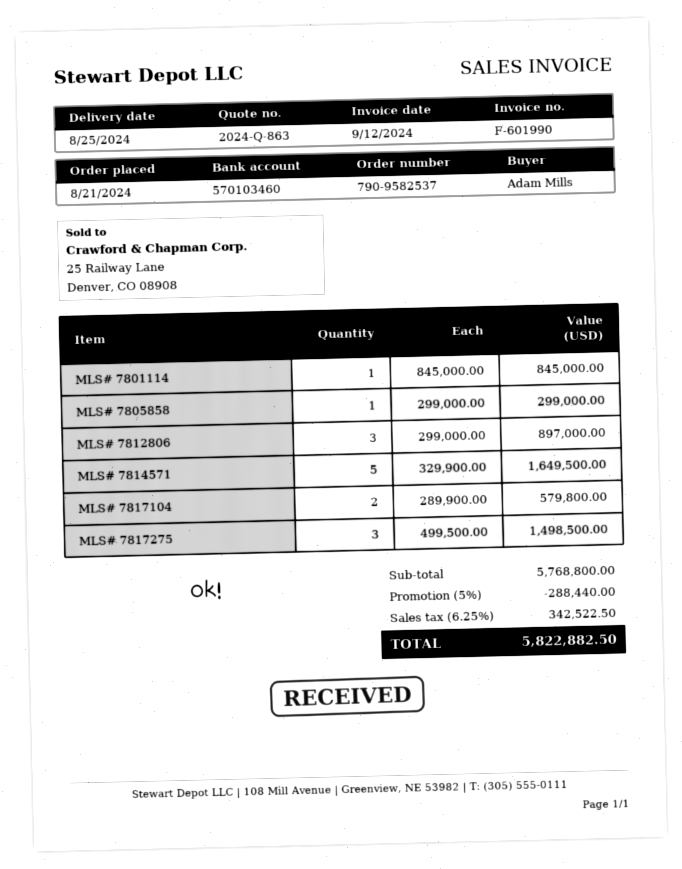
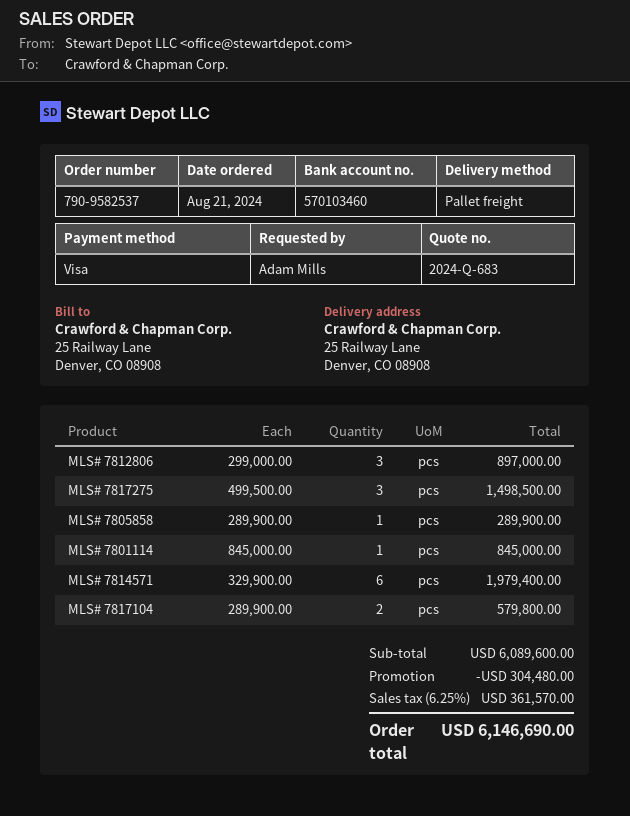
quote number: 2024-Q-863 -> 2024-Q-683
MLS# 7805858: 1 x 299000.00 = 299000.00 -> 1 x 289900.00 = 289900.00
MLS# 7814571: 5 x 329900.00 = 1649500.00 -> 6 x 329900.00 = 1979400.00
subtotal: 5768800.00 -> 6089600.00
discount: 288440.00 -> 304480.00
tax: 6.25% = 342522.50 -> 6.25% = 361570.00
total: 5822882.50 -> 6146690.00

